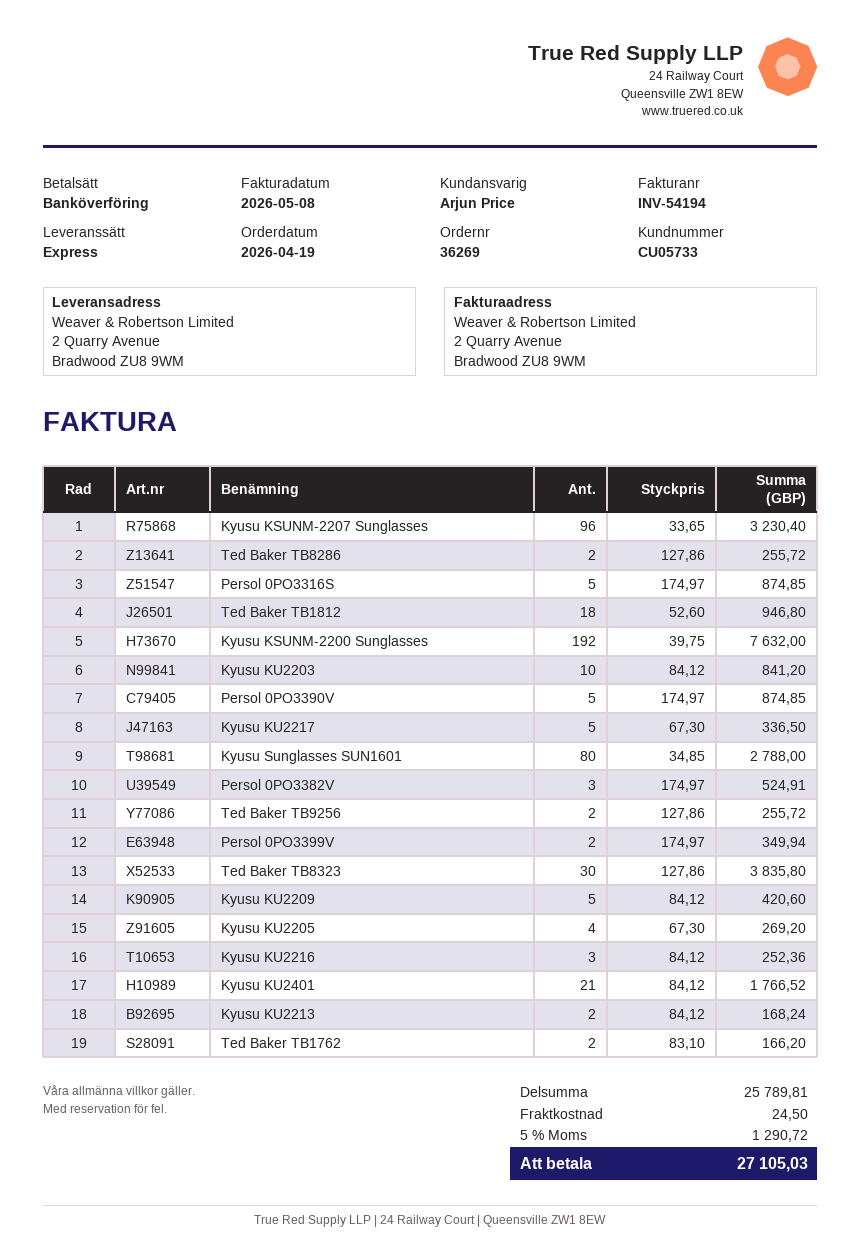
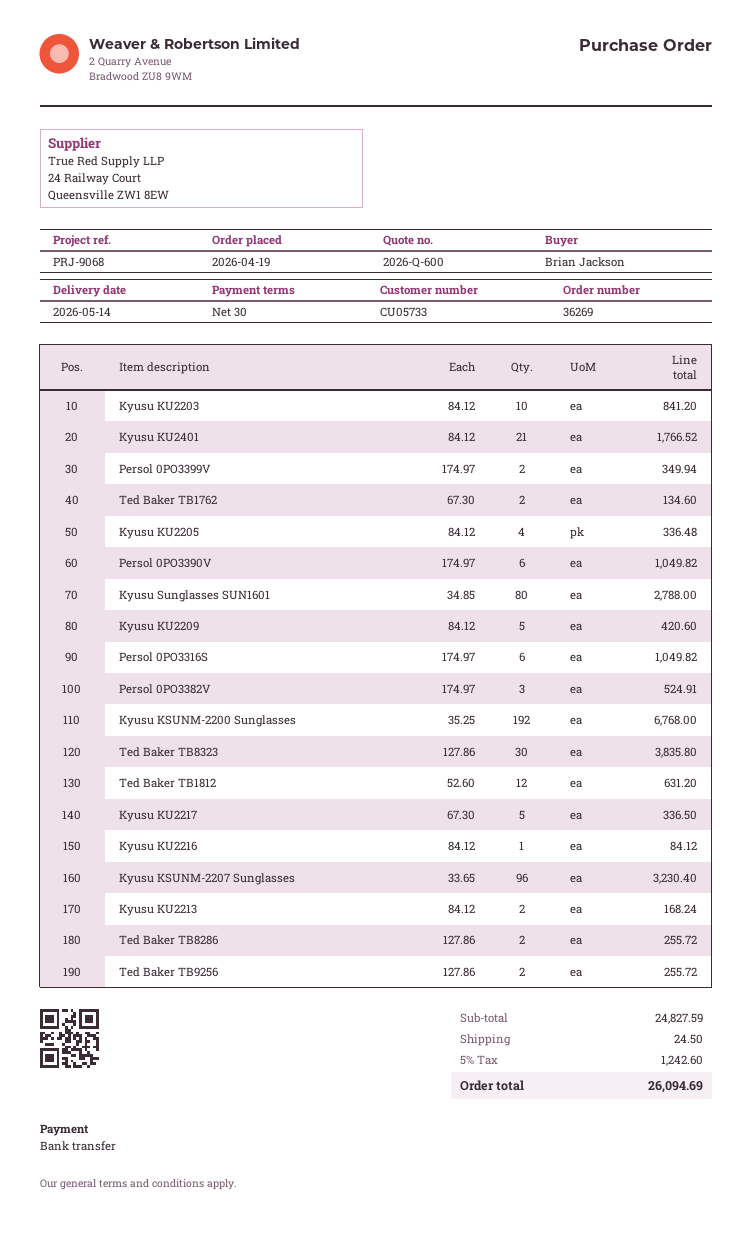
Persol 0PO3316S: 5 x 174.97 = 874.85 -> 6 x 174.97 = 1049.82
Ted Baker TB1812: 18 x 52.60 = 946.80 -> 12 x 52.60 = 631.20
Kyusu KSUNM-2200 Sunglasses: 192 x 39.75 = 7632.00 -> 192 x 35.25 = 6768.00
Persol 0PO3390V: 5 x 174.97 = 874.85 -> 6 x 174.97 = 1049.82
Kyusu KU2205: 4 x 67.30 = 269.20 -> 4 x 84.12 = 336.48
Kyusu KU2216: 3 x 84.12 = 252.36 -> 1 x 84.12 = 84.12
Ted Baker TB1762: 2 x 83.10 = 166.20 -> 2 x 67.30 = 134.60
subtotal: 25789.81 -> 24827.59
tax: 5% = 1290.72 -> 5% = 1242.60
total: 27105.03 -> 26094.69

